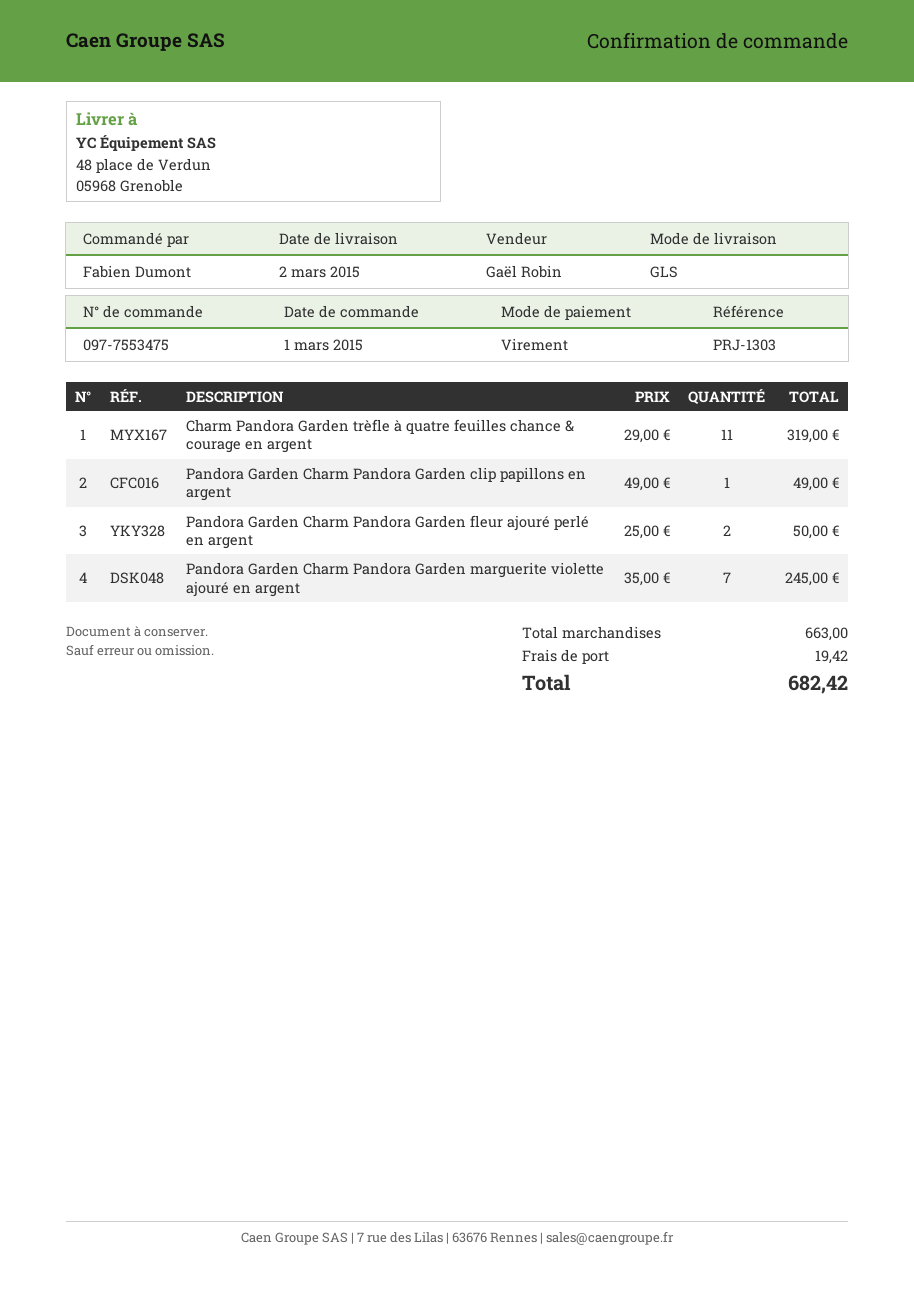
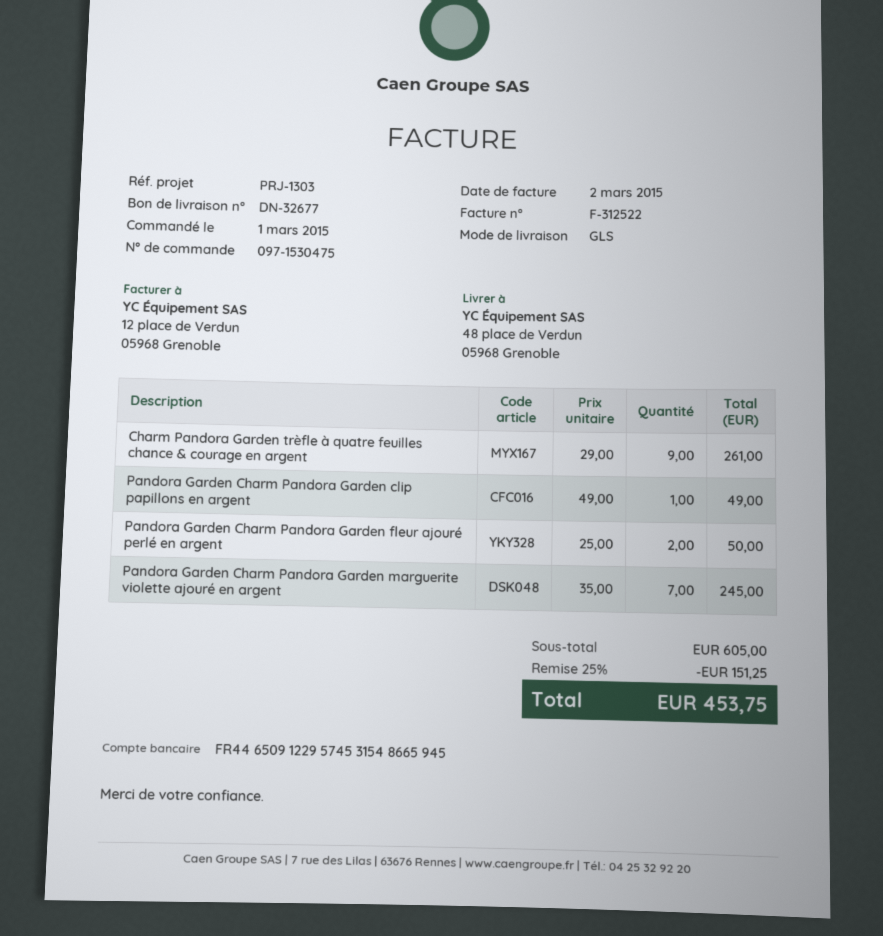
order number: 097-7553475 -> 097-1530475
Charm Pandora Garden trèfle à quatre feuilles chance & courage en argent: 11 x 29.00 = 319.00 -> 9 x 29.00 = 261.00
subtotal: 663.00 -> 605.00
discount: none -> 25% = 151.25
shipping: 19.42 -> none
total: 682.42 -> 453.75

